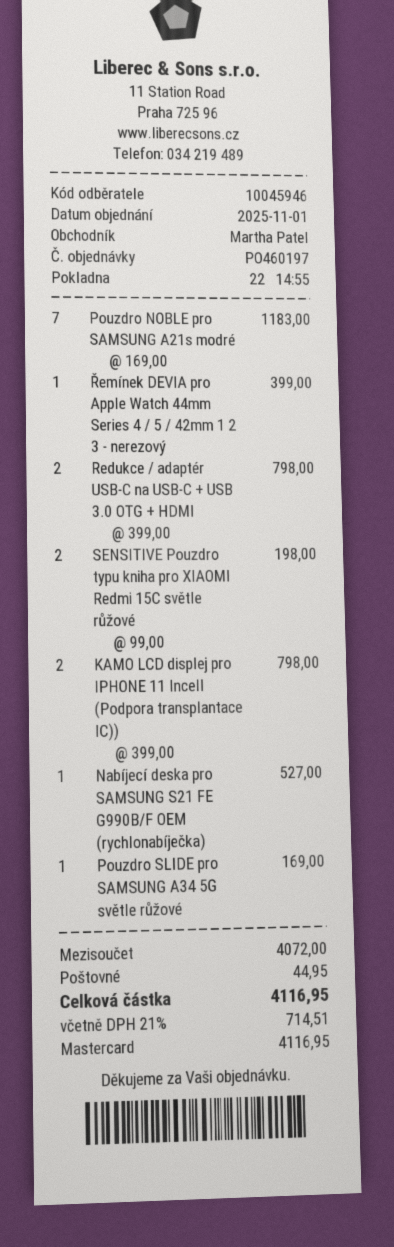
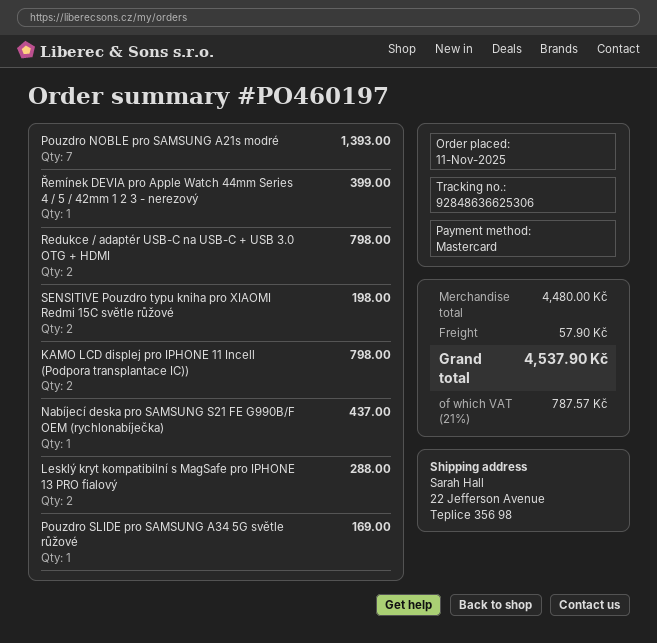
order date: 2025-11-01 -> 2025-11-11
Pouzdro NOBLE pro SAMSUNG A21s modré: 7 for 1183.00 -> 7 for 1393.00
Nabíjecí deska pro SAMSUNG S21 FE G990B/F OEM (rychlonabíječka): 1 for 527.00 -> 1 for 437.00
Lesklý kryt kompatibilní s MagSafe pro IPHONE 13 PRO fialový: none -> 2 for 288.00
subtotal: 4072.00 -> 4480.00
shipping: 44.95 -> 57.90
tax: 21% = 714.51 -> 21% = 787.57
total: 4116.95 -> 4537.90

